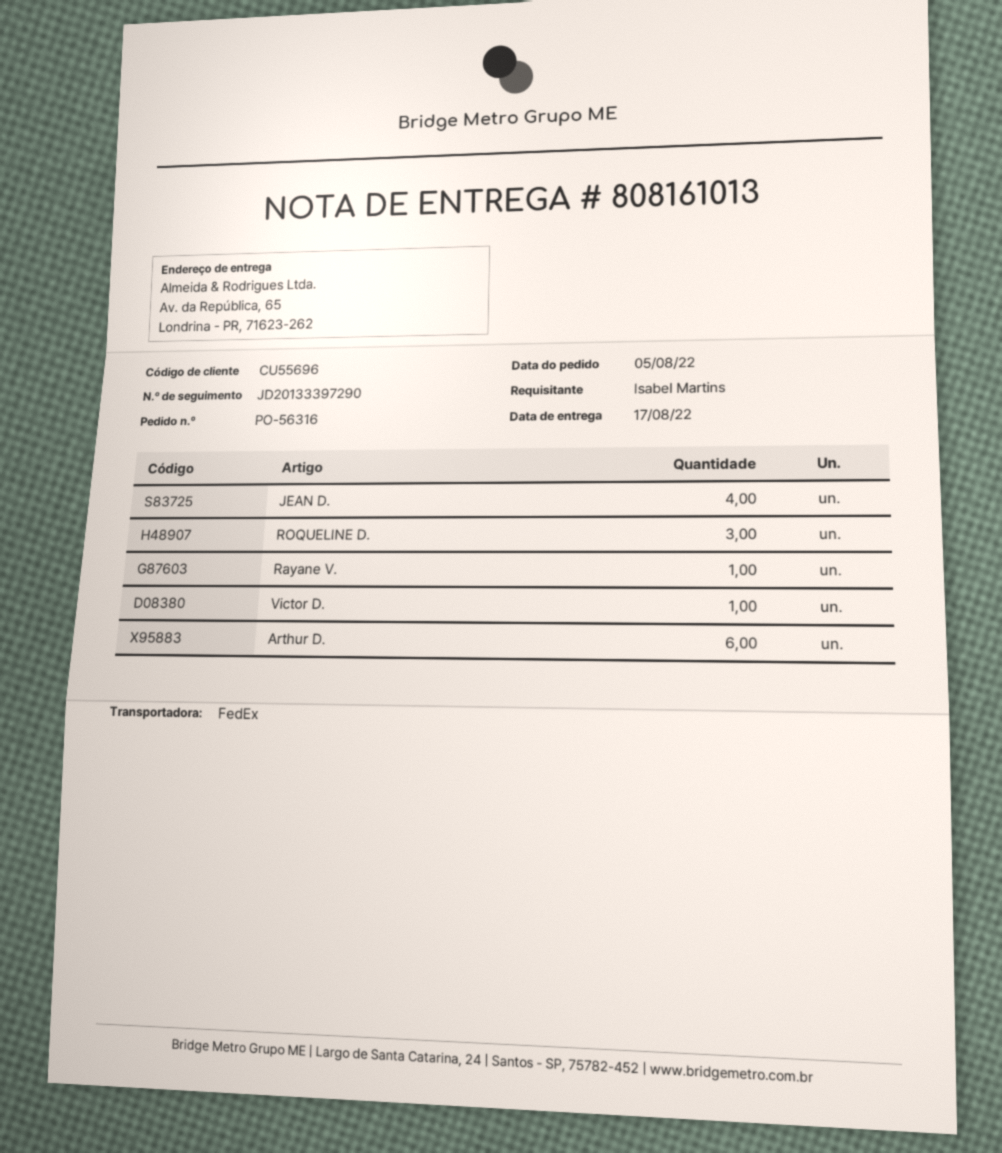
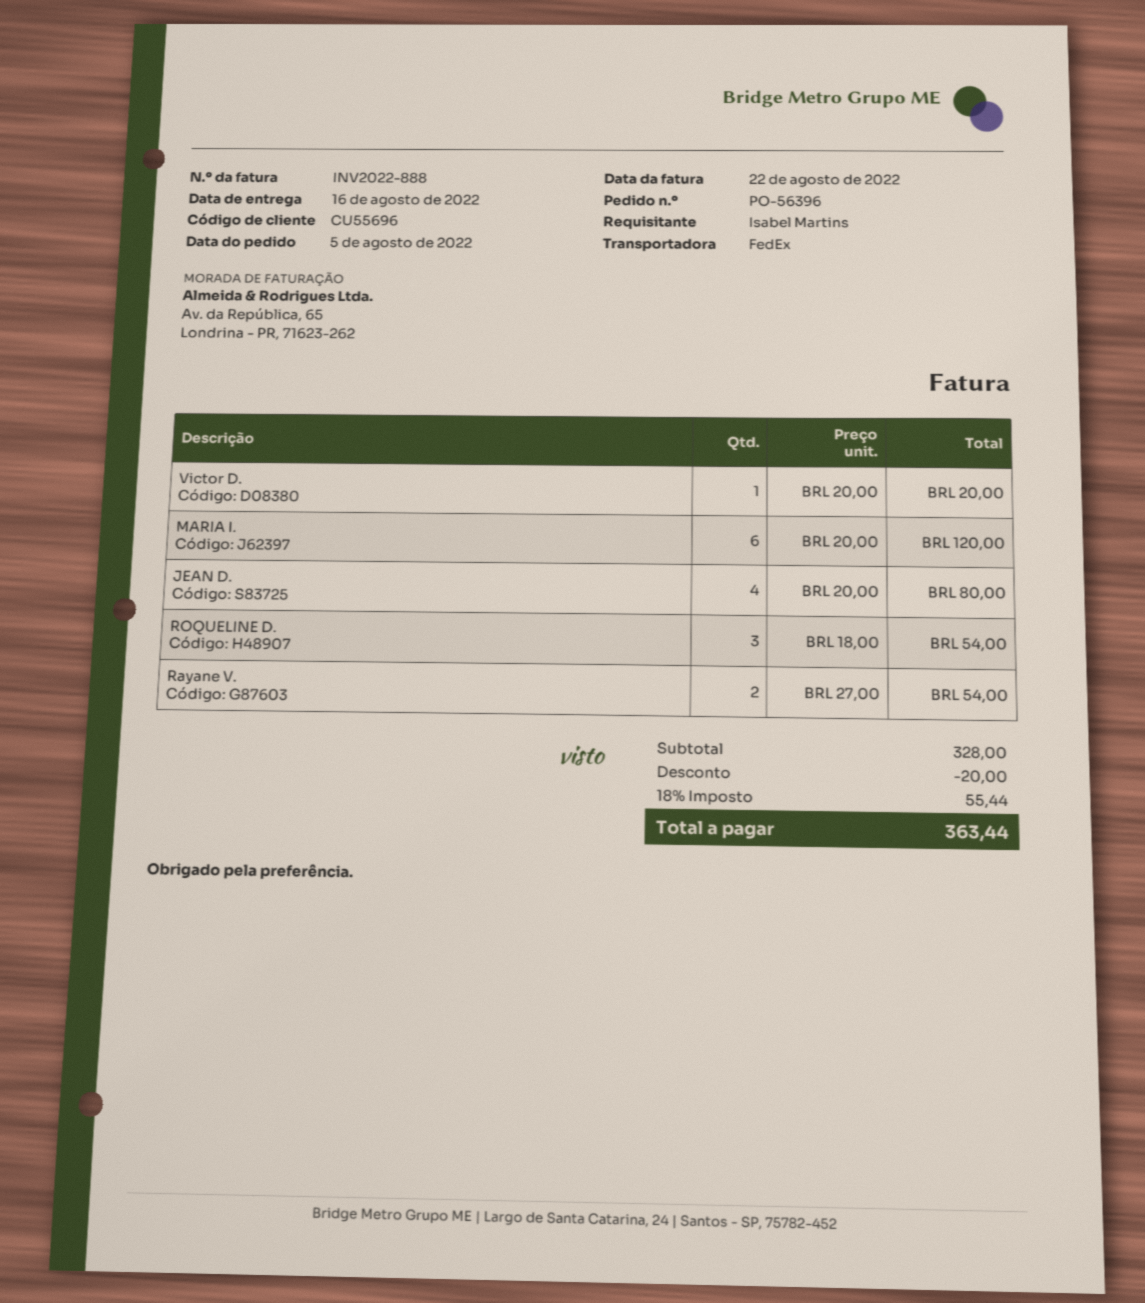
order number: PO-56316 -> PO-56396
delivery date: 2022-08-17 -> 2022-08-16
Rayane V.: 1 -> 2
Arthur D.: 6 -> none
MARIA I.: none -> 6

